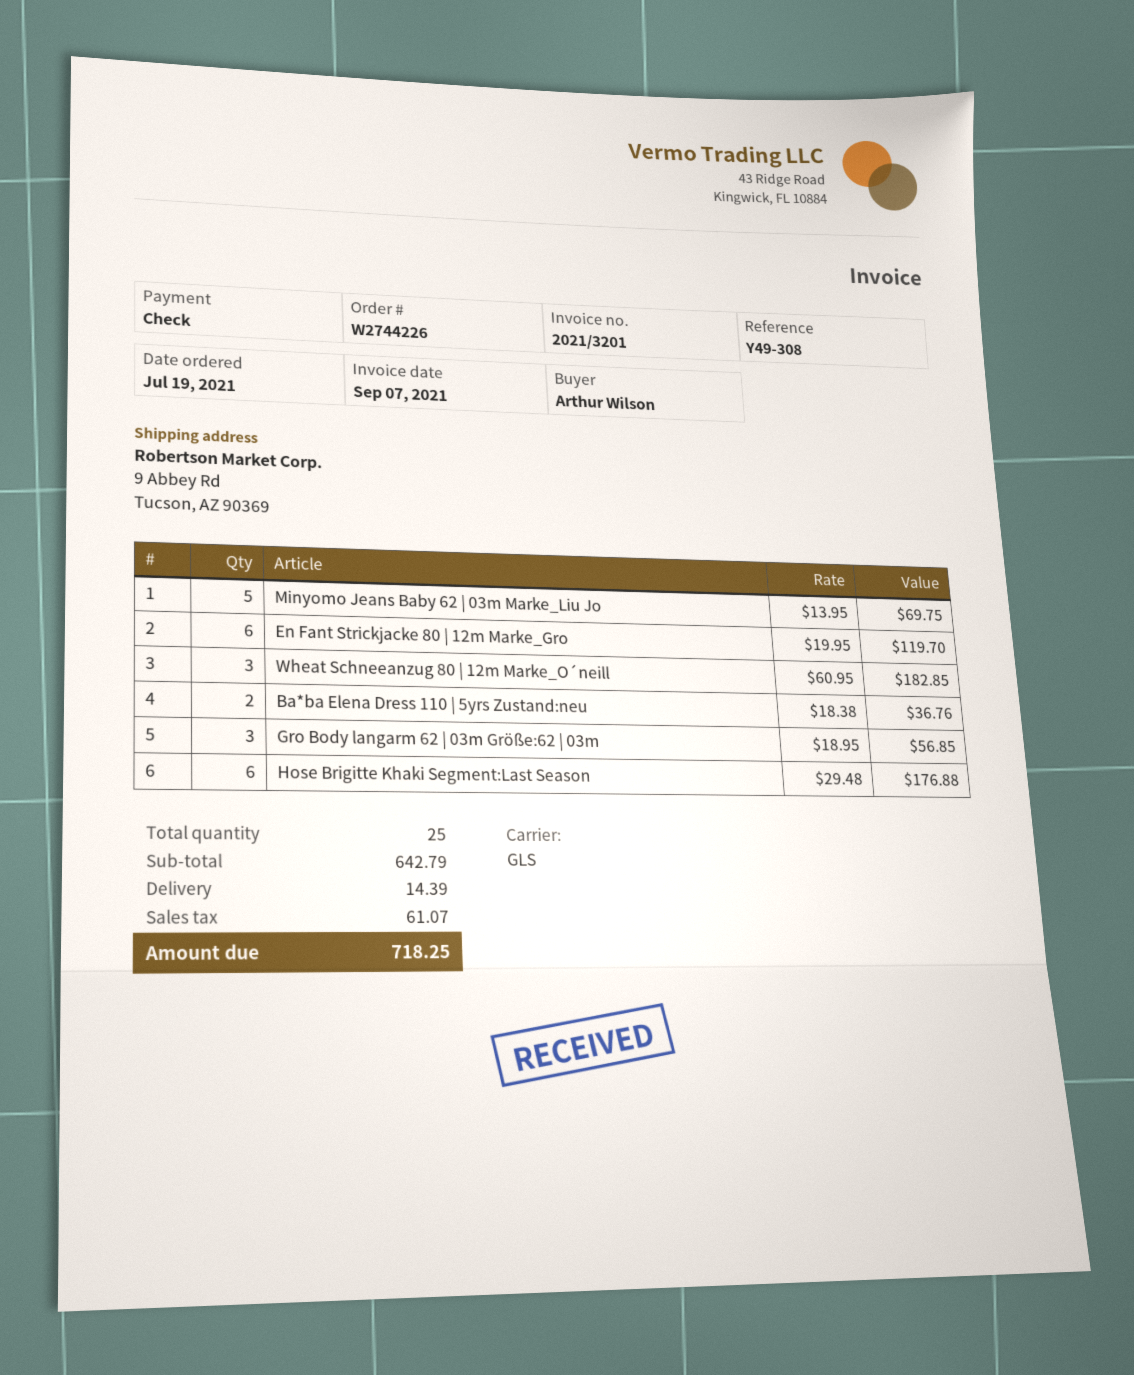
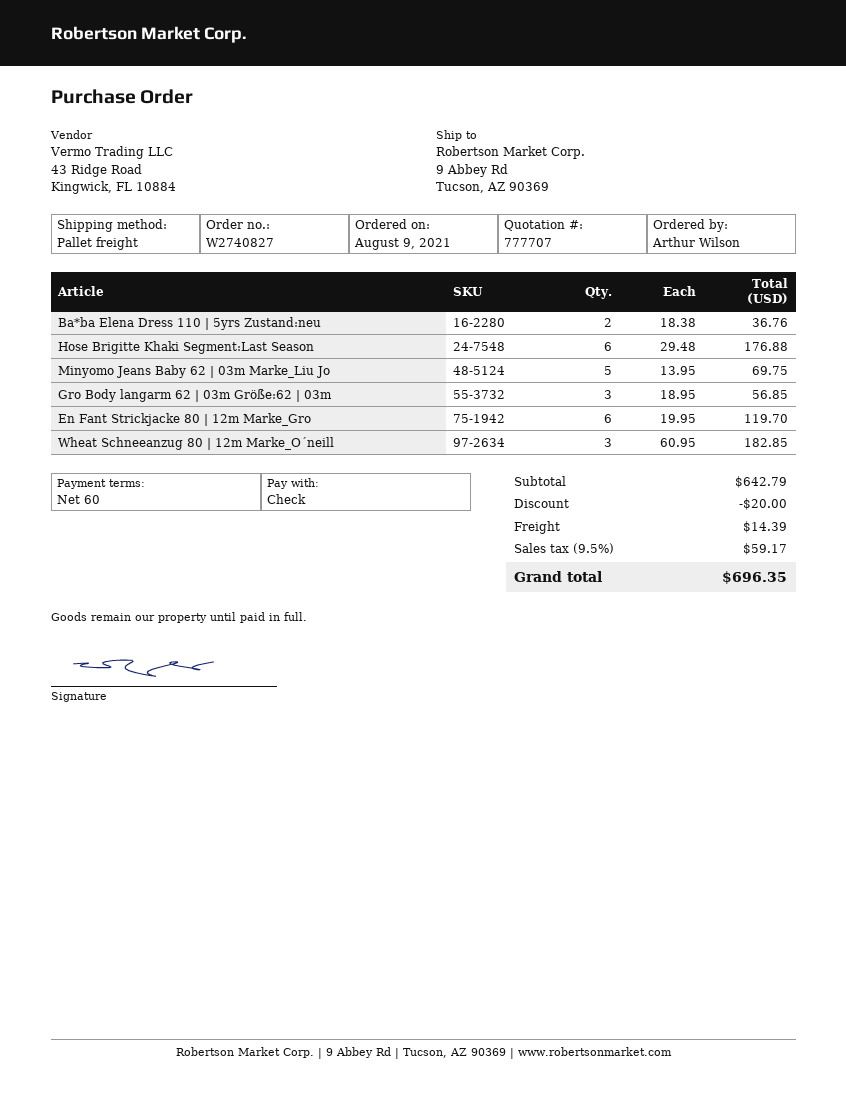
order number: W2744226 -> W2740827
order date: 2021-07-19 -> 2021-08-09
shipping method: GLS -> pallet freight
discount: none -> 20.00
tax: 61.07 -> 59.17
total: 718.25 -> 696.35

